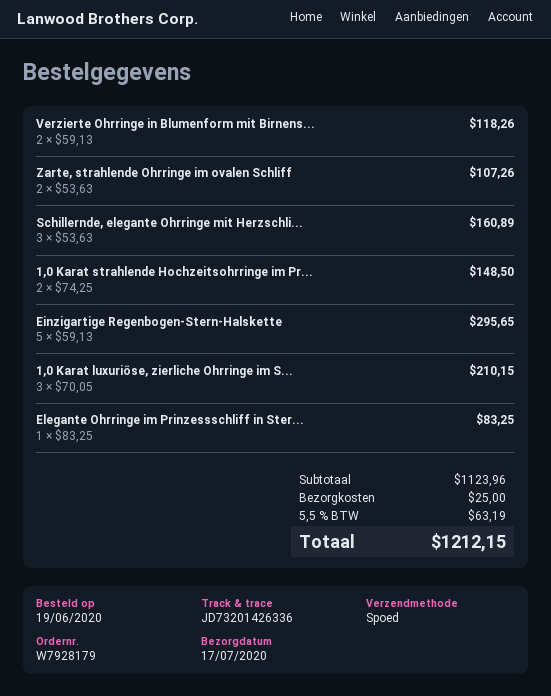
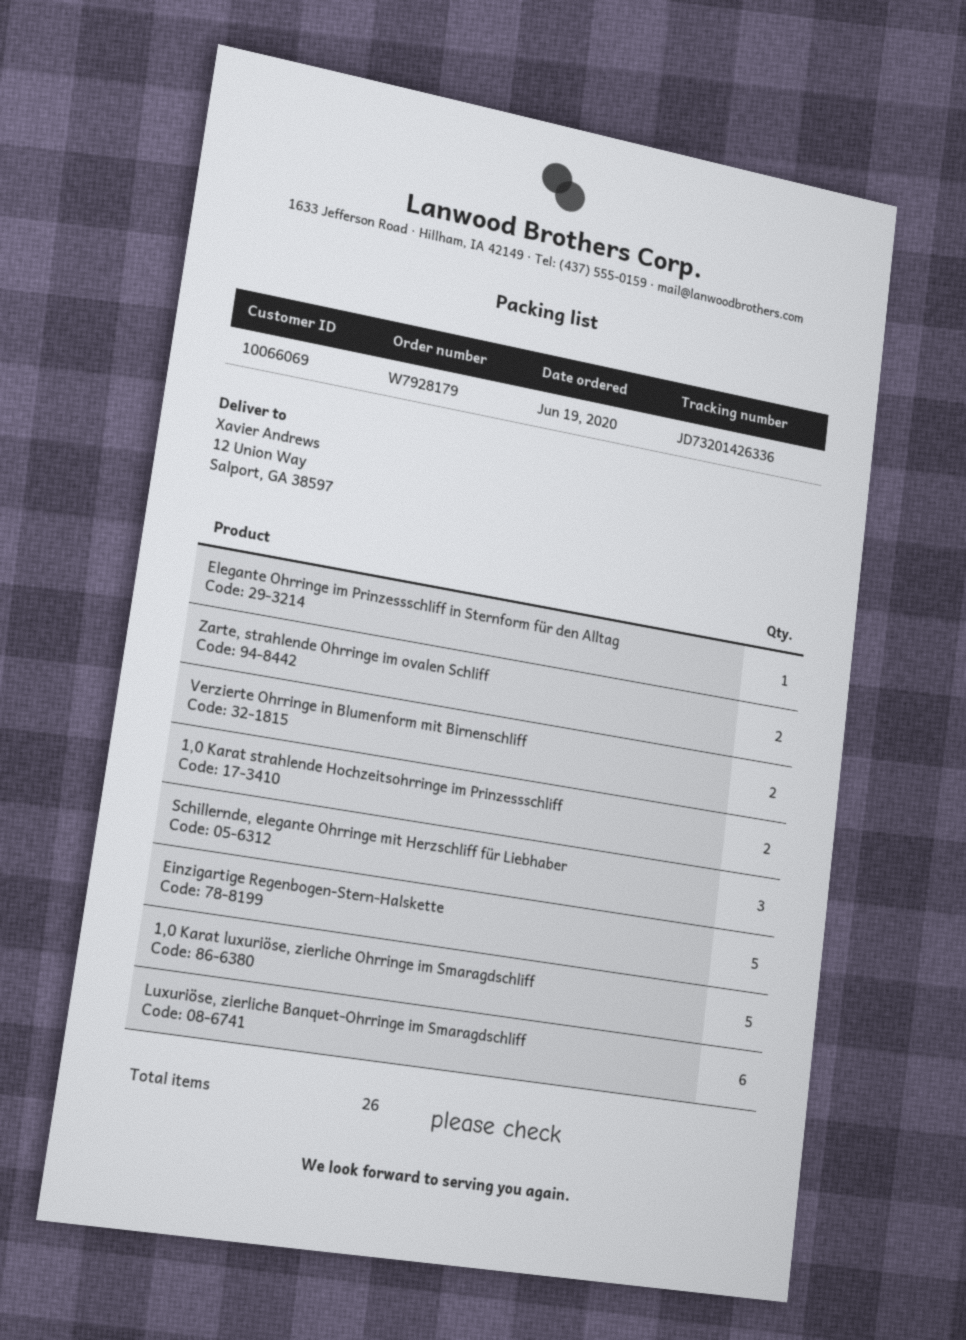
1,0 Karat luxuriöse, zierliche Ohrringe im S...: 3 -> 5
Luxuriöse, zierliche Banquet-Ohrringe im Smaragdschliff: none -> 6

